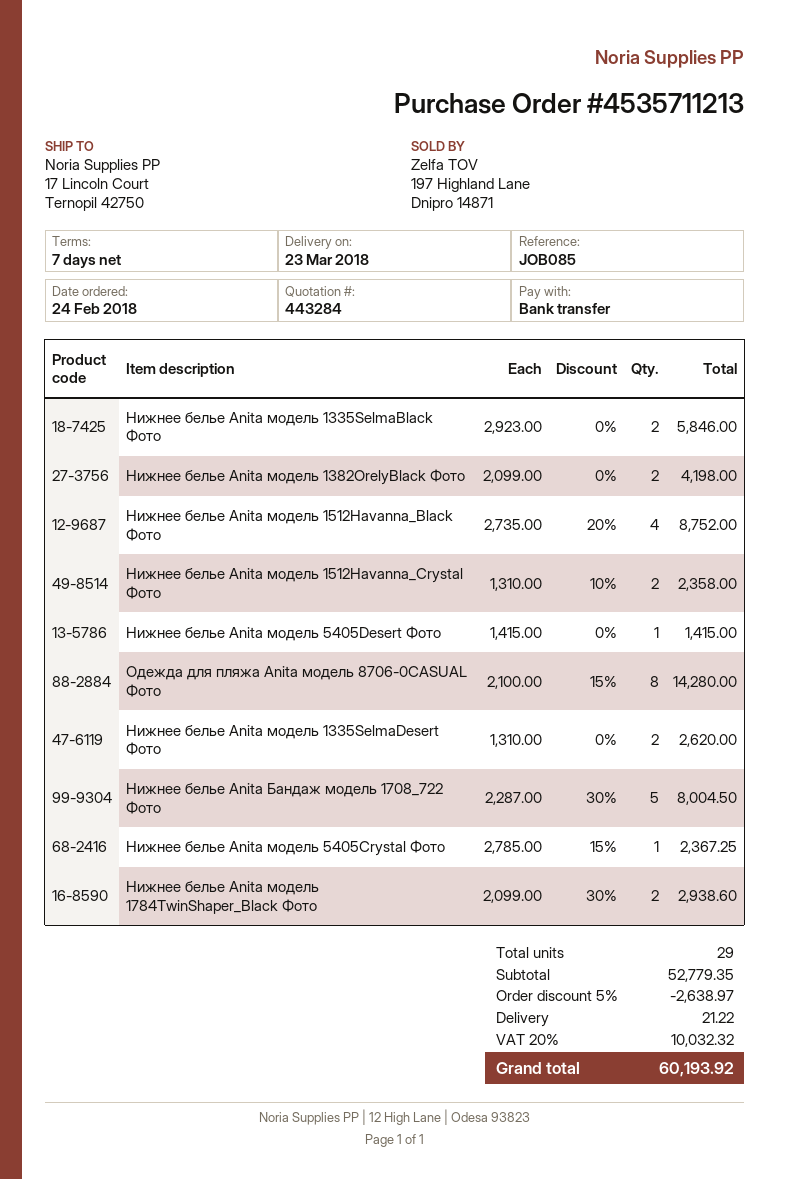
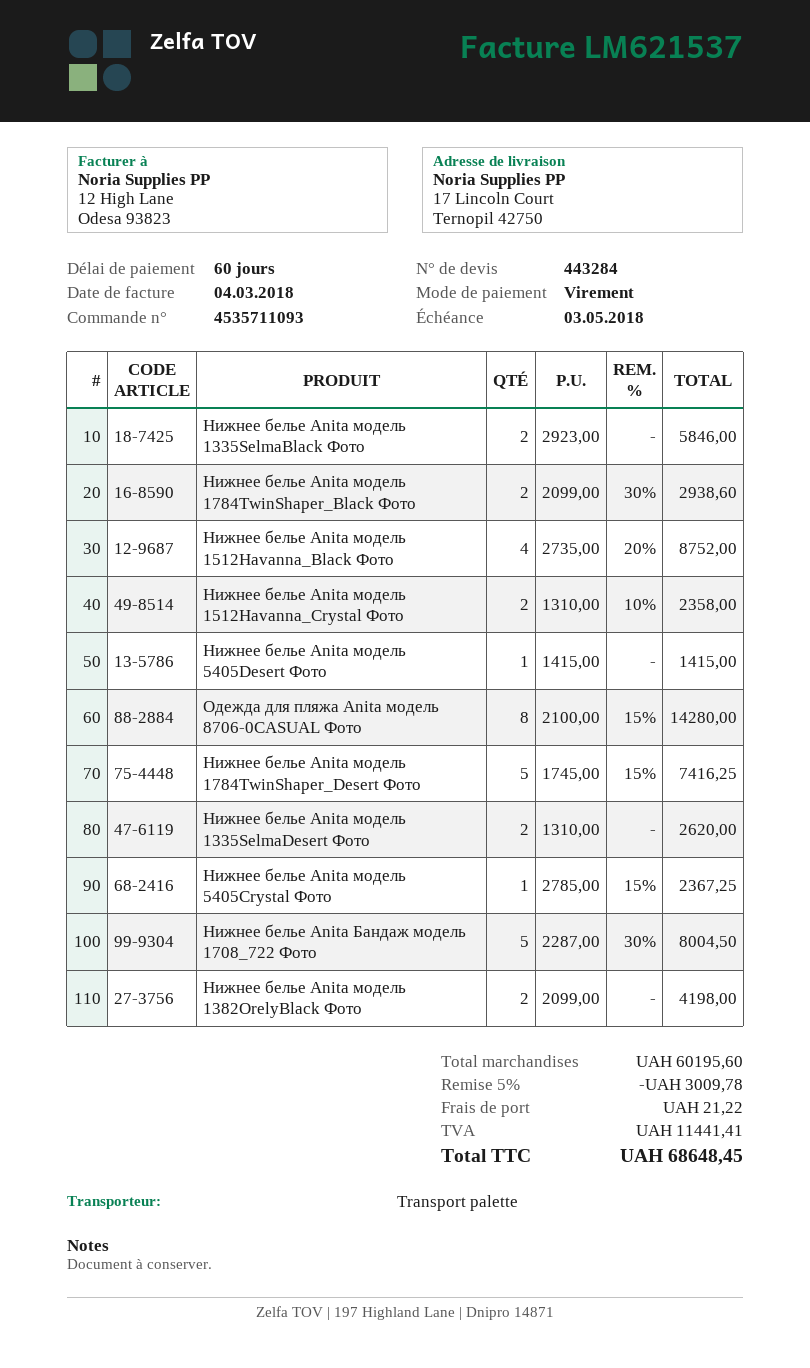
order number: 4535711213 -> 4535711093
payment terms: 7 days -> 60 days
Нижнее белье Anita модель 1784TwinShaper_Desert Фото: none -> 5 x 1745.00 - 15% = 7416.25
subtotal: 52779.35 -> 60195.60
discount: 5% = 2638.97 -> 5% = 3009.78
tax: 10032.32 -> 11441.41
total: 60193.92 -> 68648.45

